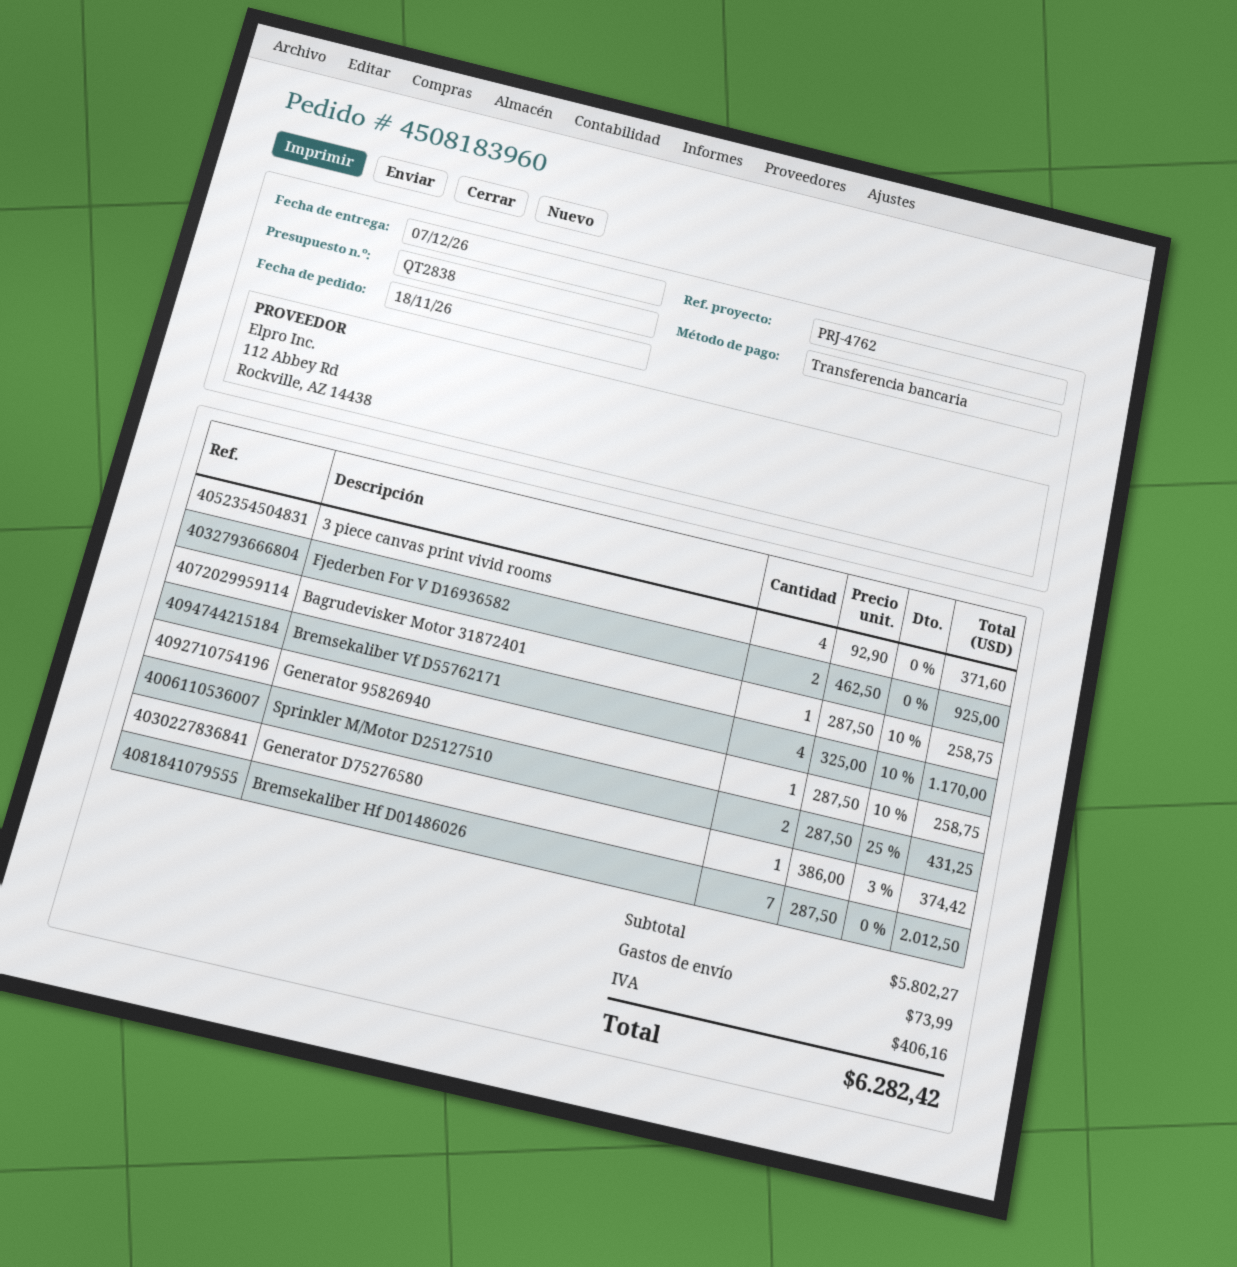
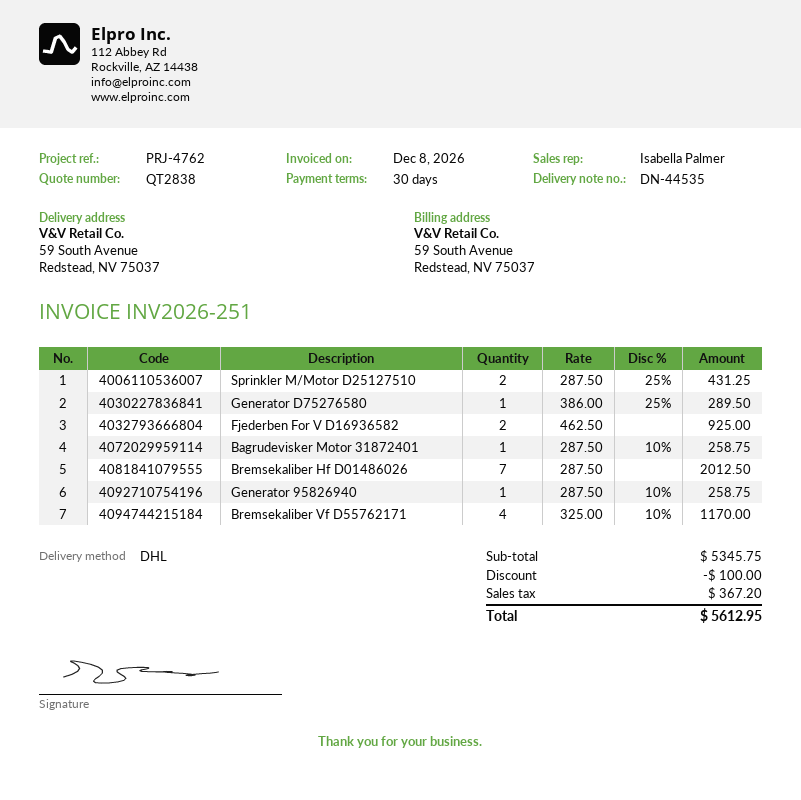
3 piece canvas print vivid rooms: 4 x 92.90 = 371.60 -> none
Generator D75276580: 1 x 386.00 - 3% = 374.42 -> 1 x 386.00 - 25% = 289.50
subtotal: 5802.27 -> 5345.75
discount: none -> 100.00
shipping: 73.99 -> none
tax: 406.16 -> 367.20
total: 6282.42 -> 5612.95

